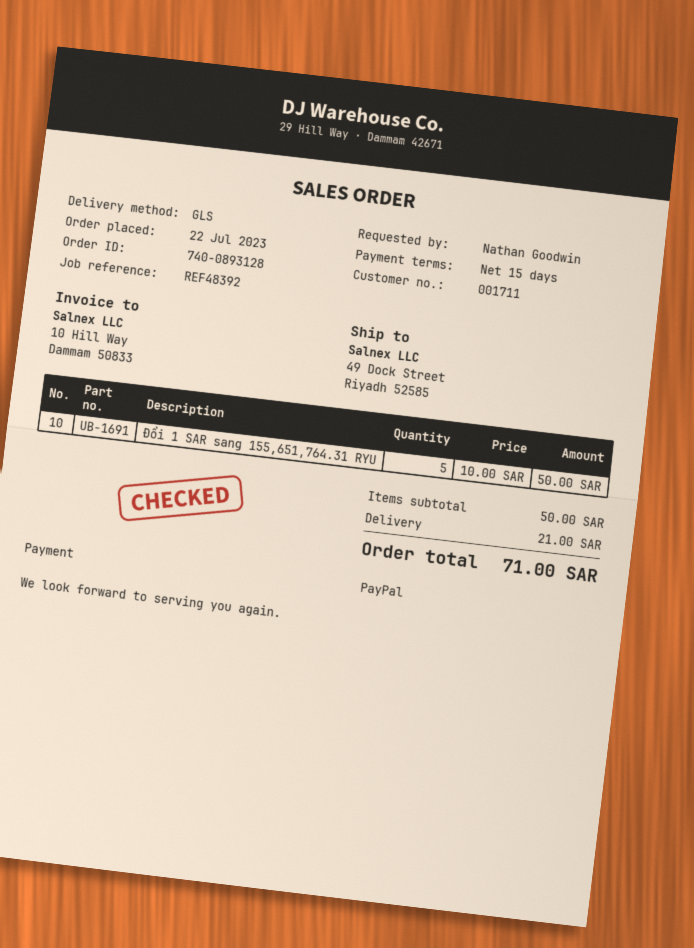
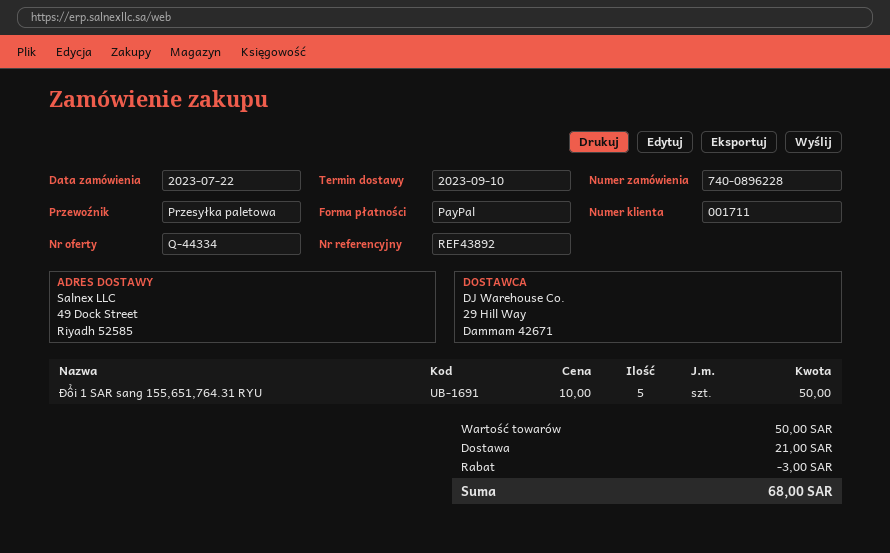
order number: 740-0893128 -> 740-0896228
reference: REF48392 -> REF43892
shipping method: GLS -> pallet freight
discount: none -> 3.00
total: 71.00 -> 68.00

